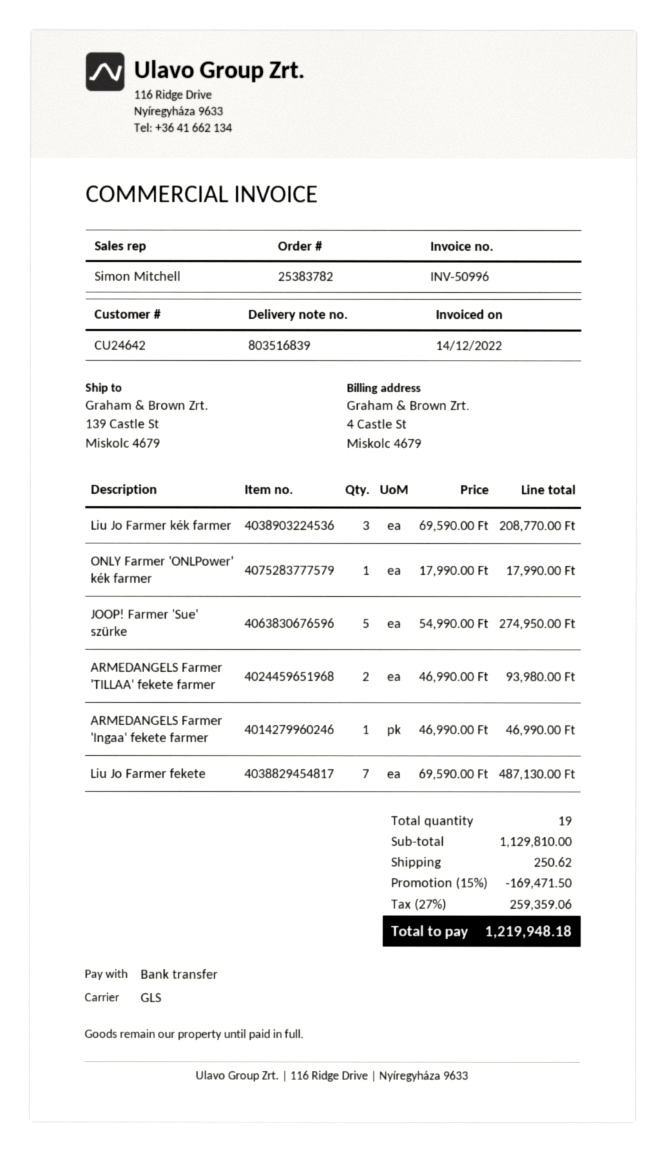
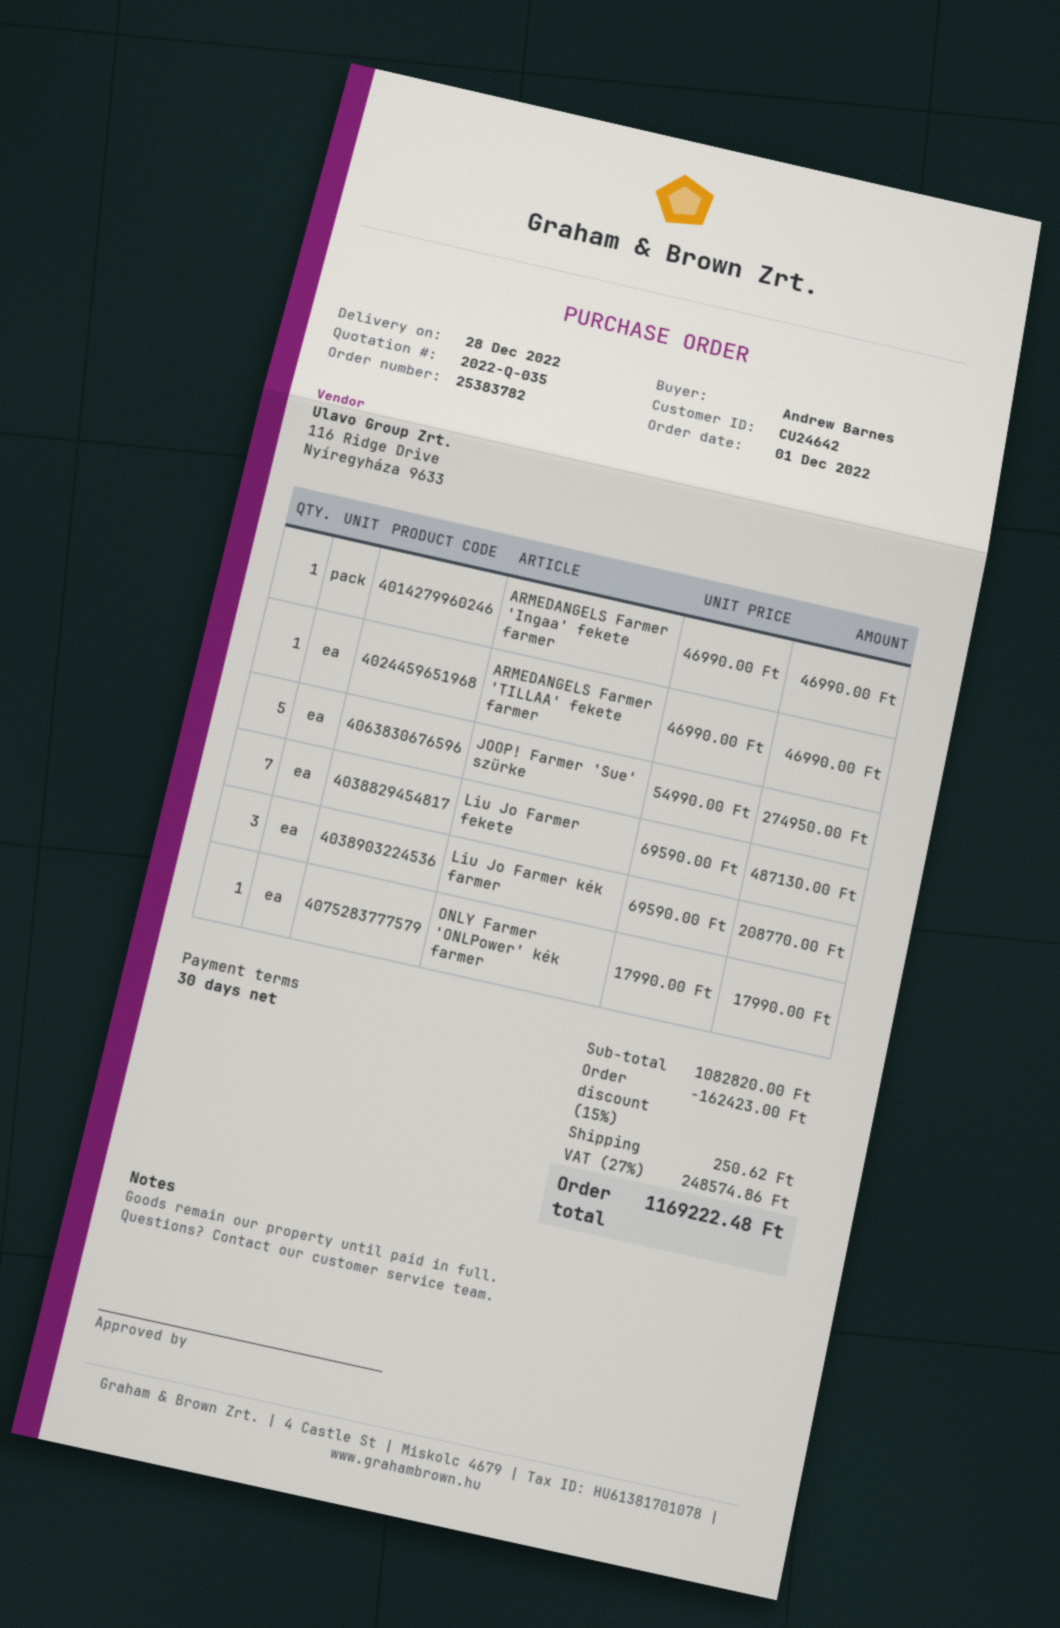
ARMEDANGELS Farmer 'TILLAA' fekete farmer: 2 x 46990.00 = 93980.00 -> 1 x 46990.00 = 46990.00
subtotal: 1129810.00 -> 1082820.00
discount: 15% = 169471.50 -> 15% = 162423.00
tax: 27% = 259359.06 -> 27% = 248574.86
total: 1219948.18 -> 1169222.48

